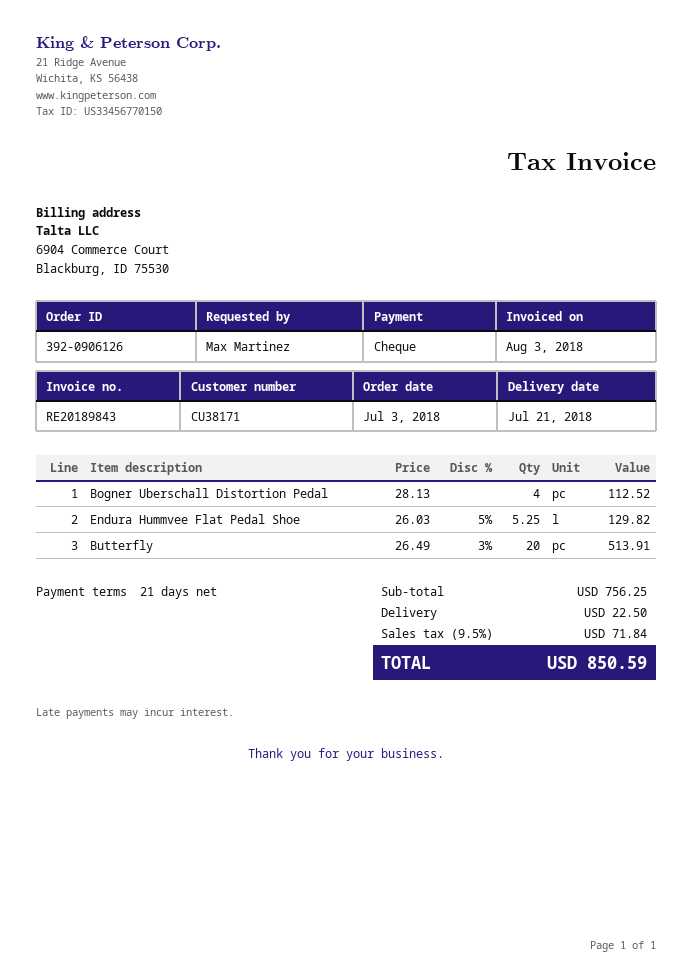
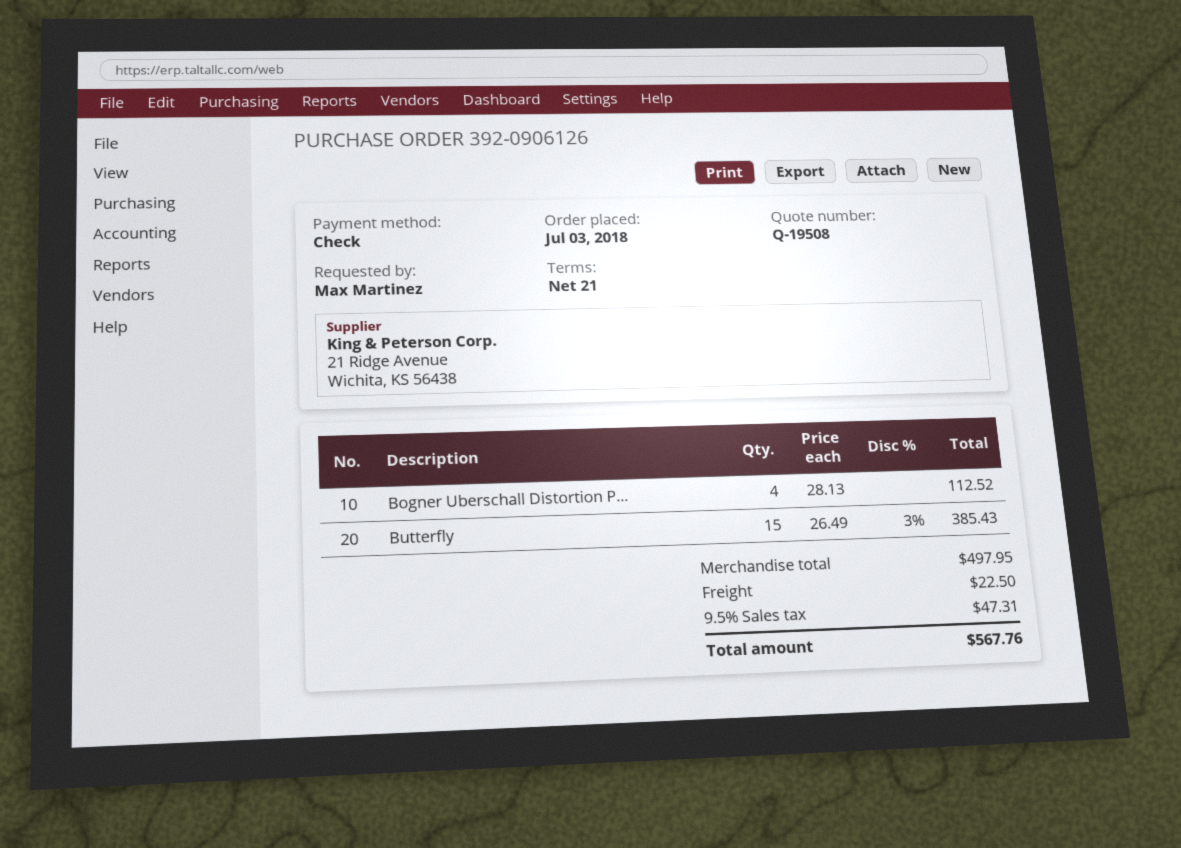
Endura Hummvee Flat Pedal Shoe: 5.25 x 26.03 - 5% = 129.82 -> none
Butterfly: 20 x 26.49 - 3% = 513.91 -> 15 x 26.49 - 3% = 385.43
subtotal: 756.25 -> 497.95
tax: 9.5% = 71.84 -> 9.5% = 47.31
total: 850.59 -> 567.76

